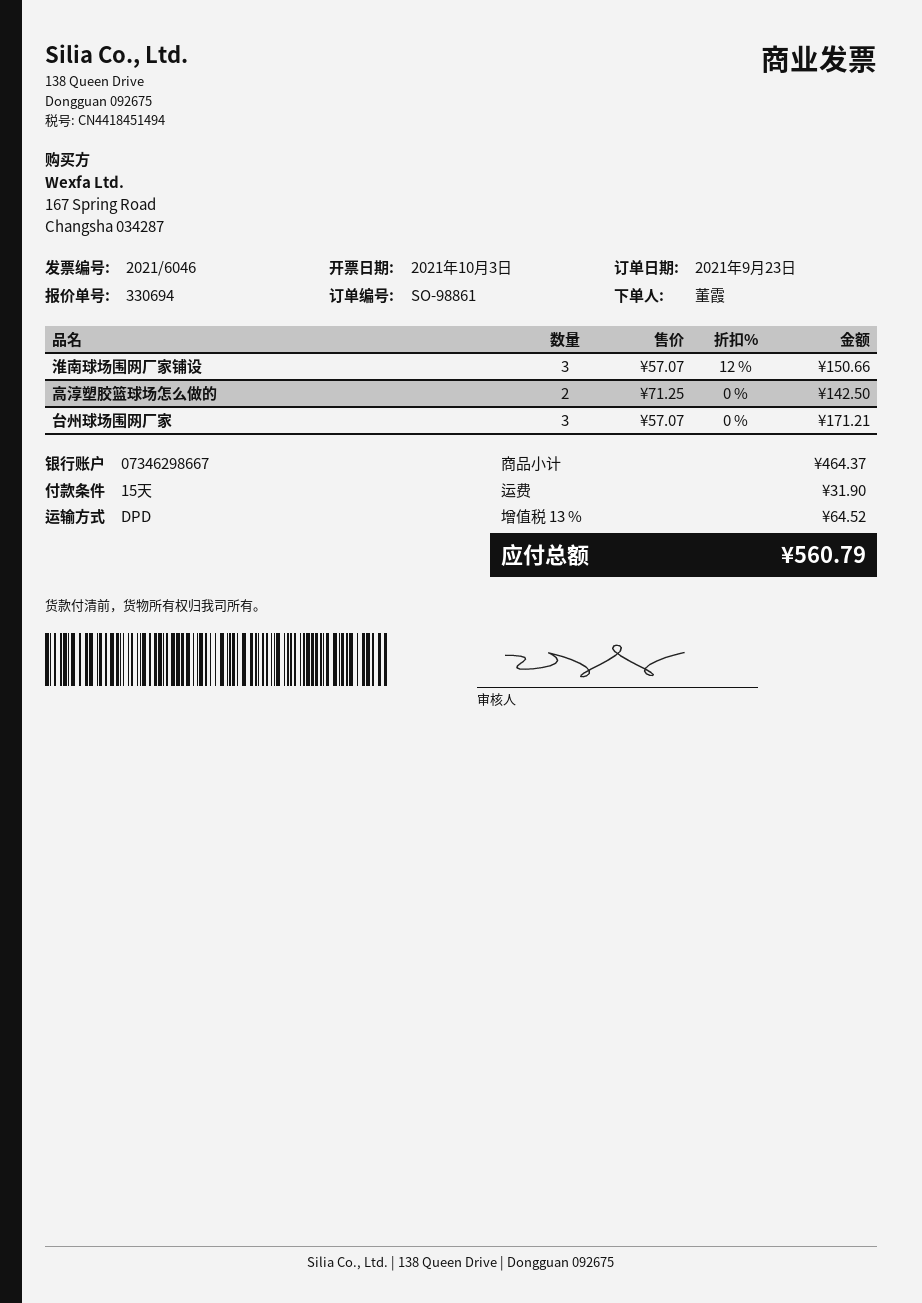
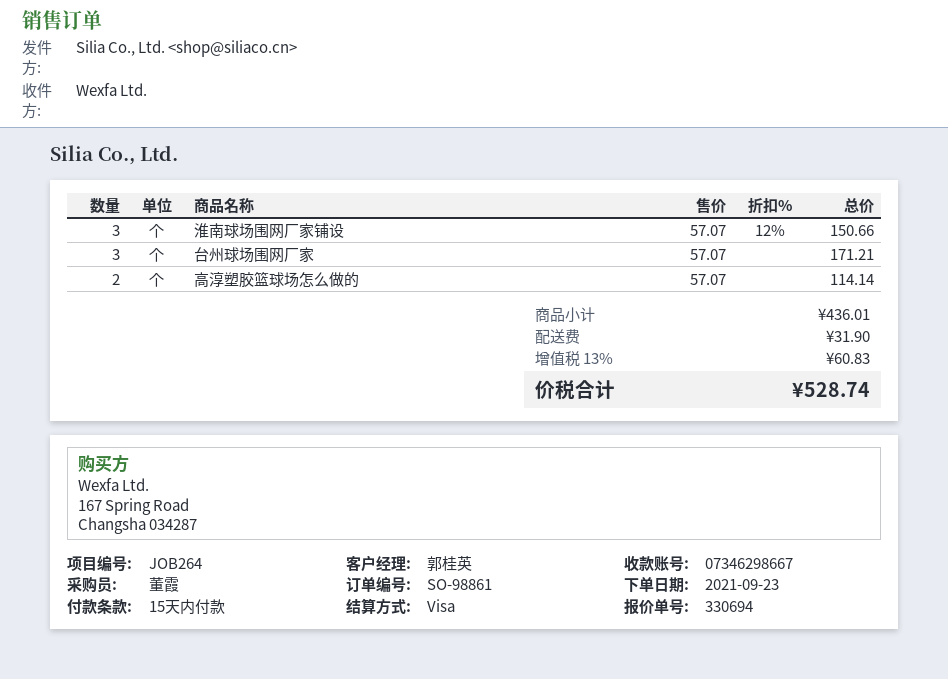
高淳塑胶篮球场怎么做的: 2 x 71.25 = 142.50 -> 2 x 57.07 = 114.14
subtotal: 464.37 -> 436.01
tax: 13% = 64.52 -> 13% = 60.83
total: 560.79 -> 528.74

